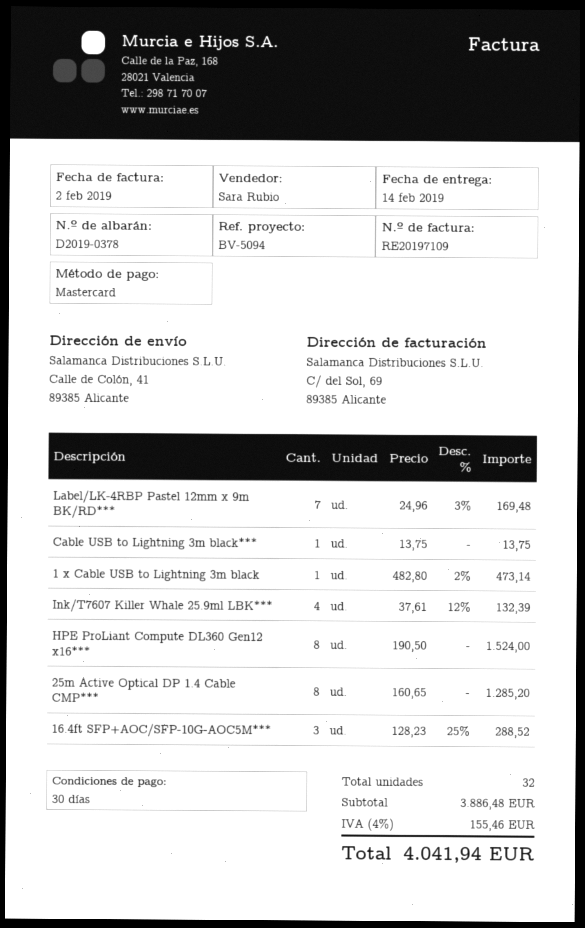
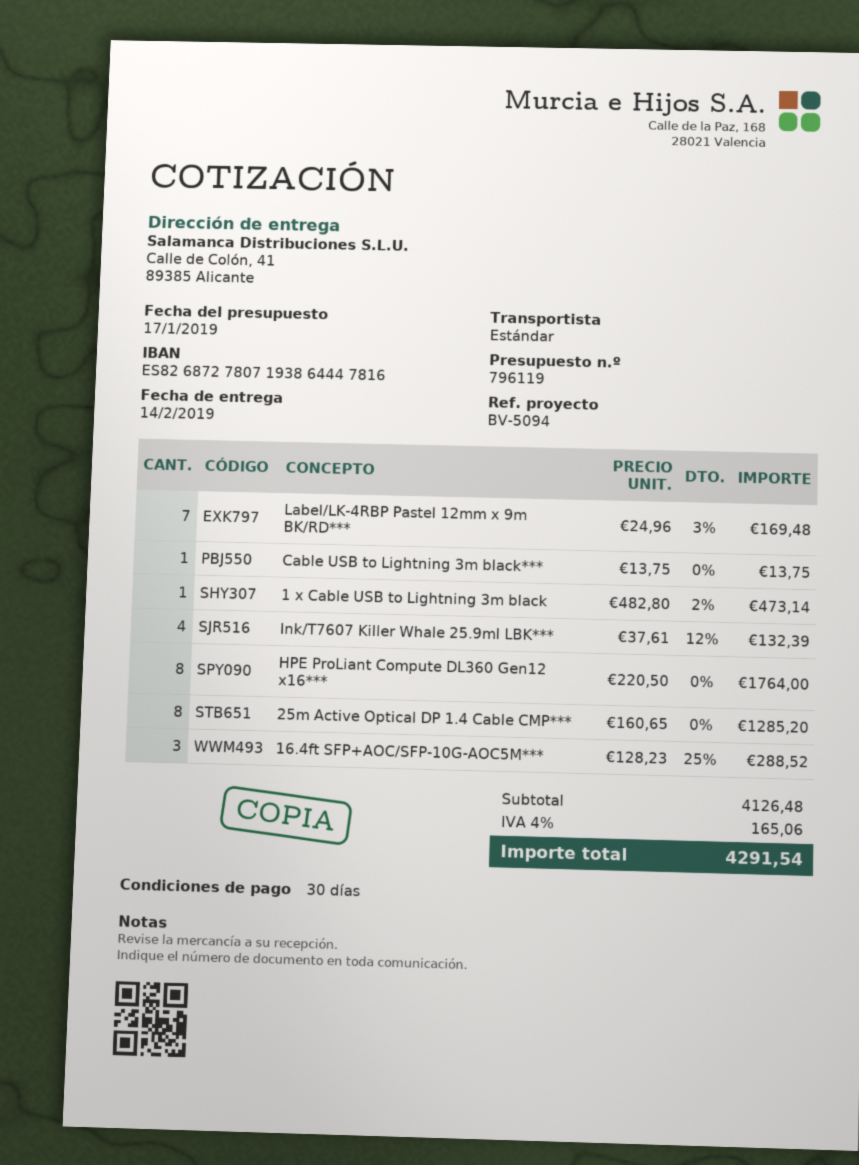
HPE ProLiant Compute DL360 Gen12 x16***: 8 x 190.50 = 1524.00 -> 8 x 220.50 = 1764.00
subtotal: 3886.48 -> 4126.48
tax: 4% = 155.46 -> 4% = 165.06
total: 4041.94 -> 4291.54

